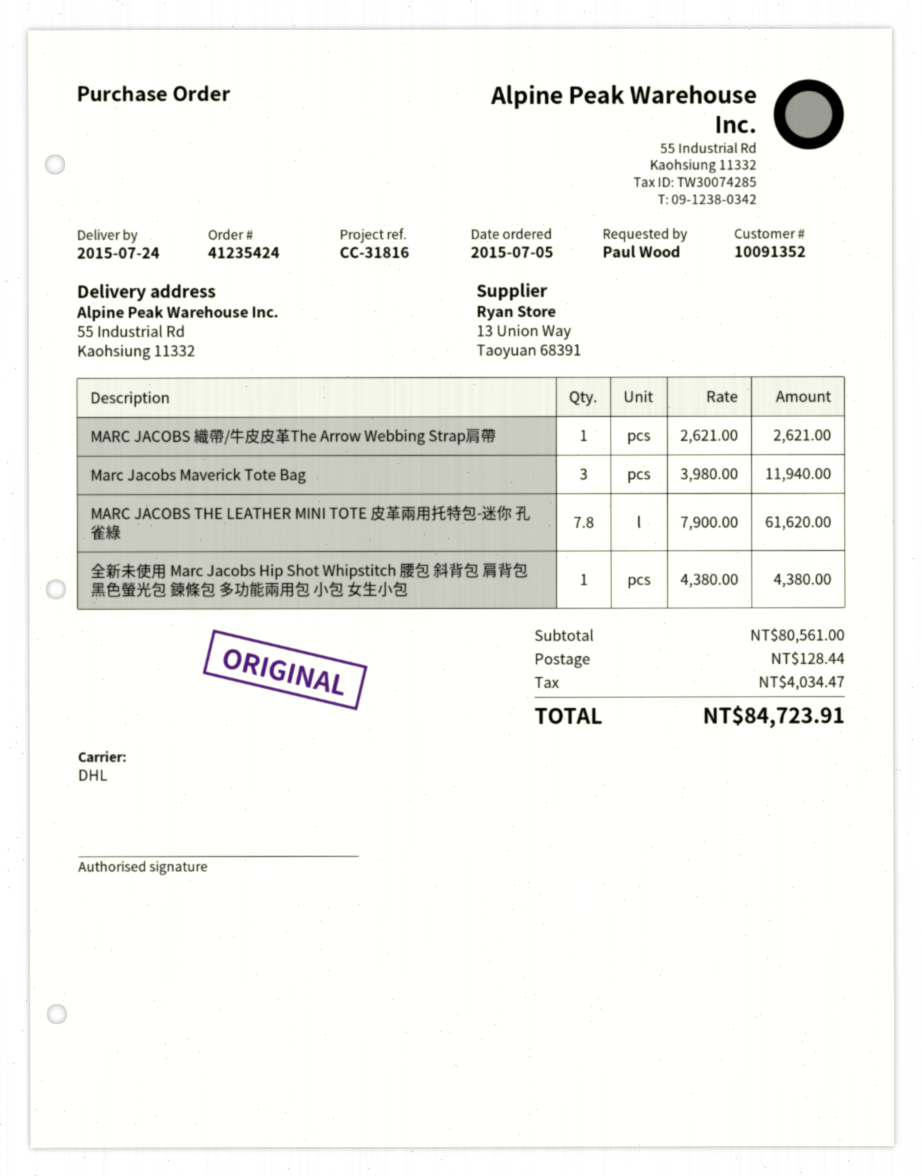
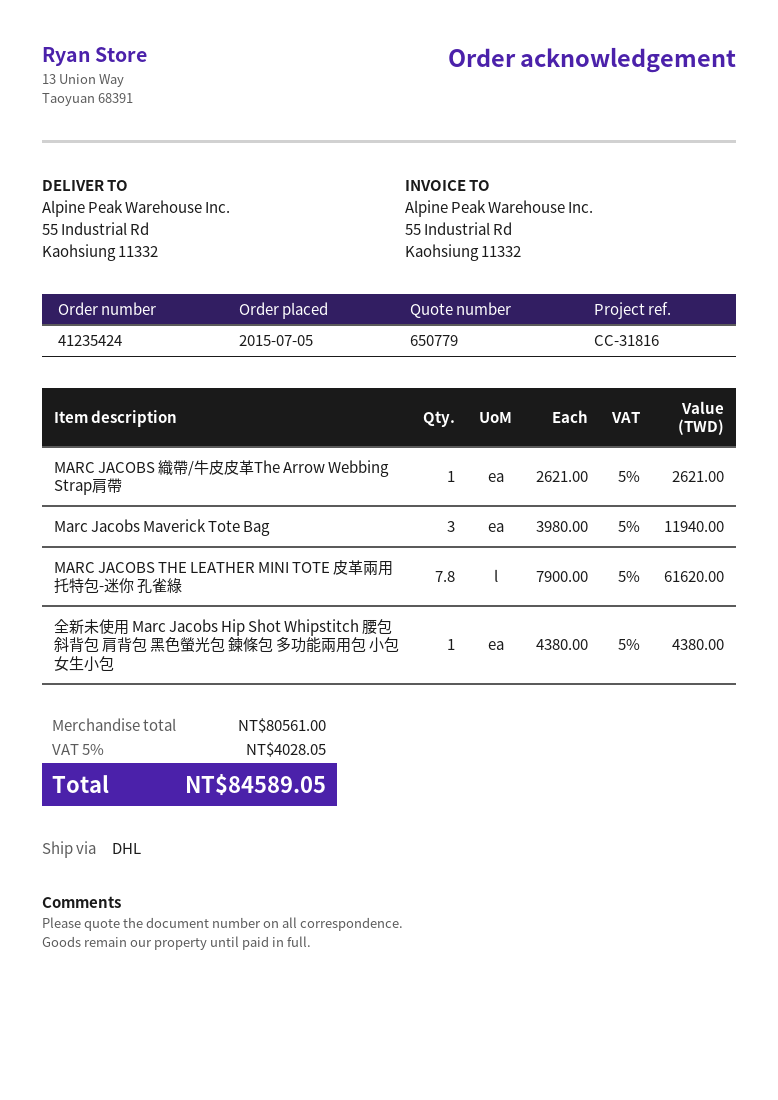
shipping: 128.44 -> none
tax: 4034.47 -> 4028.05
total: 84723.91 -> 84589.05

